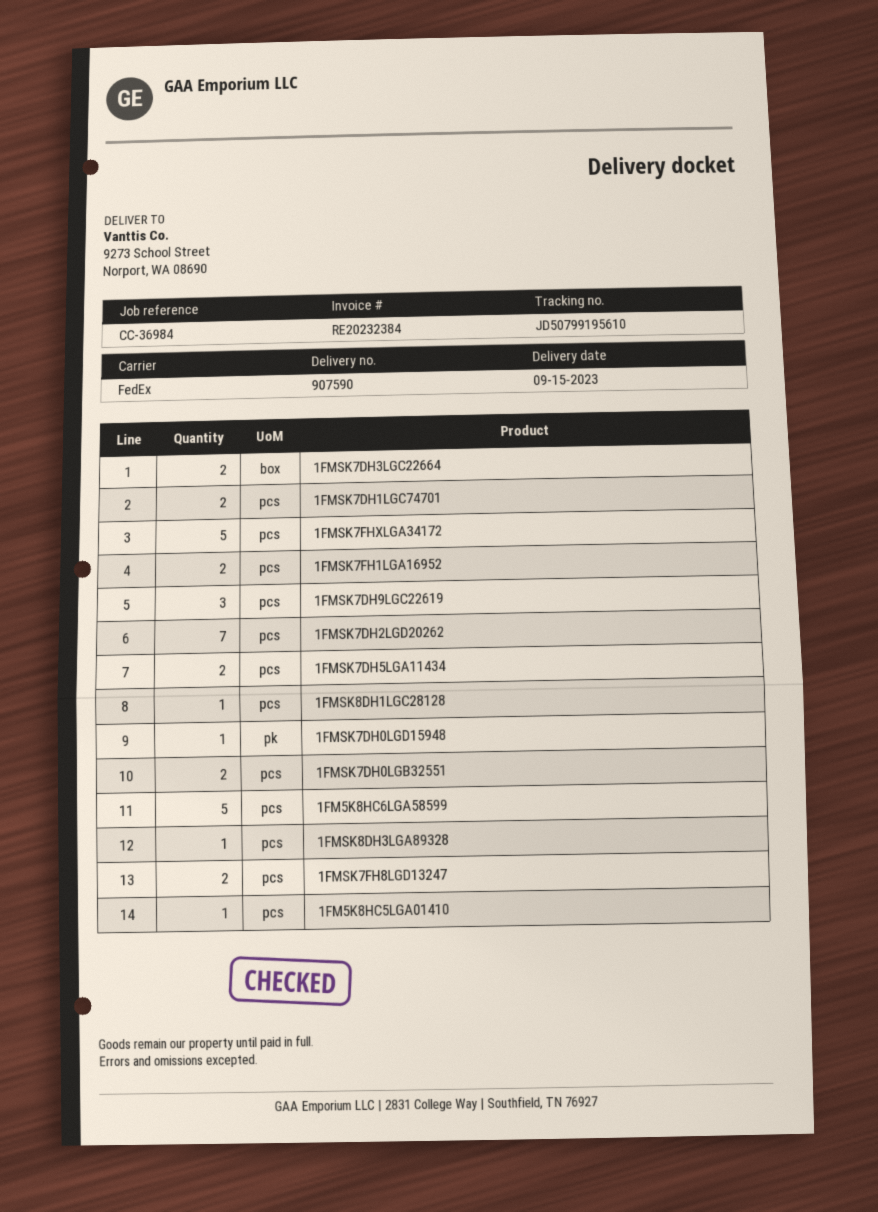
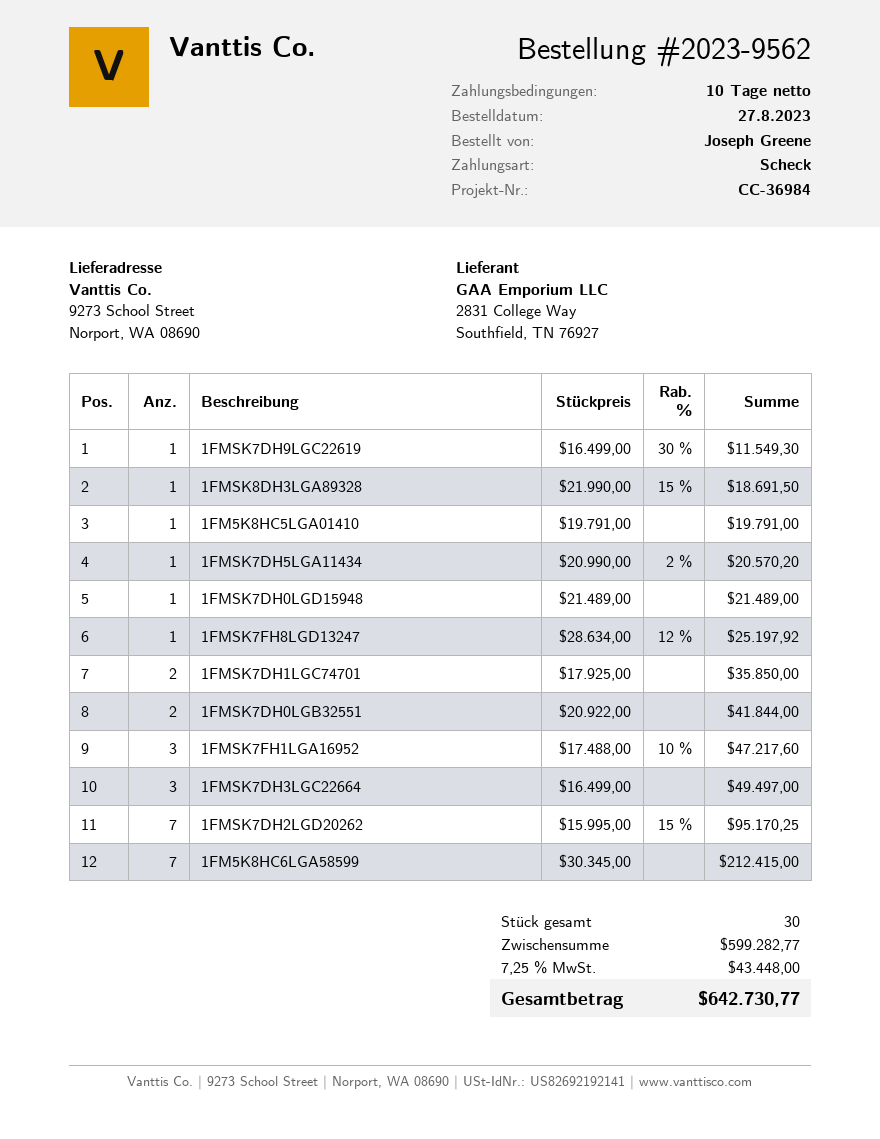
1FMSK7DH3LGC22664: 2 -> 3
1FMSK7FHXLGA34172: 5 -> none
1FMSK7FH1LGA16952: 2 -> 3
1FMSK7DH9LGC22619: 3 -> 1
1FMSK7DH5LGA11434: 2 -> 1
1FMSK8DH1LGC28128: 1 -> none
1FM5K8HC6LGA58599: 5 -> 7
1FMSK7FH8LGD13247: 2 -> 1

